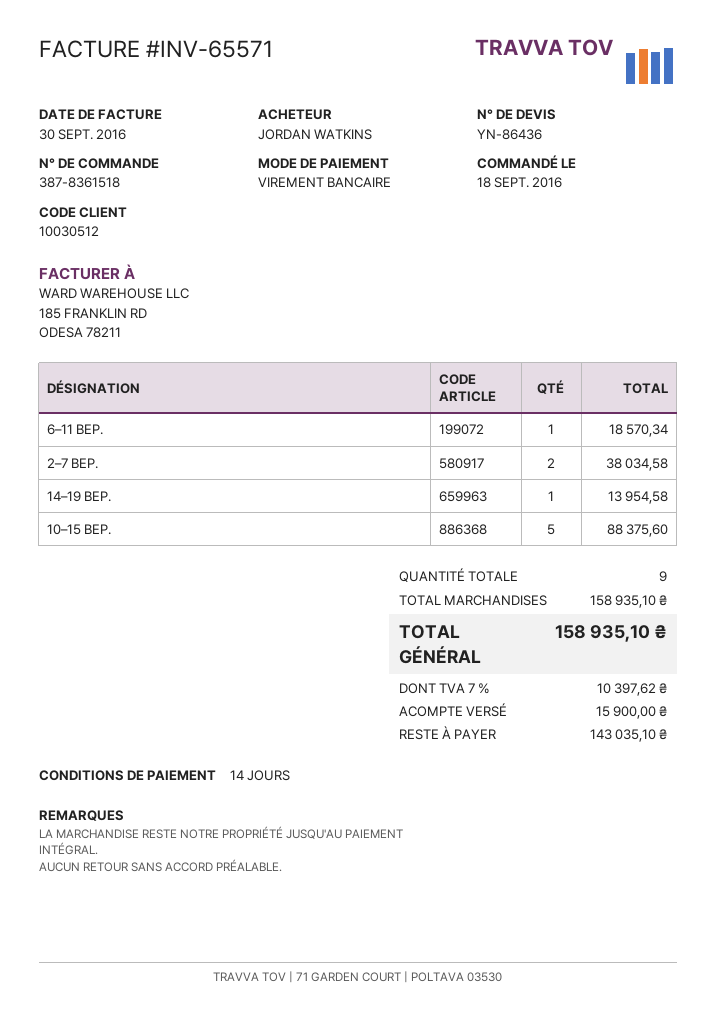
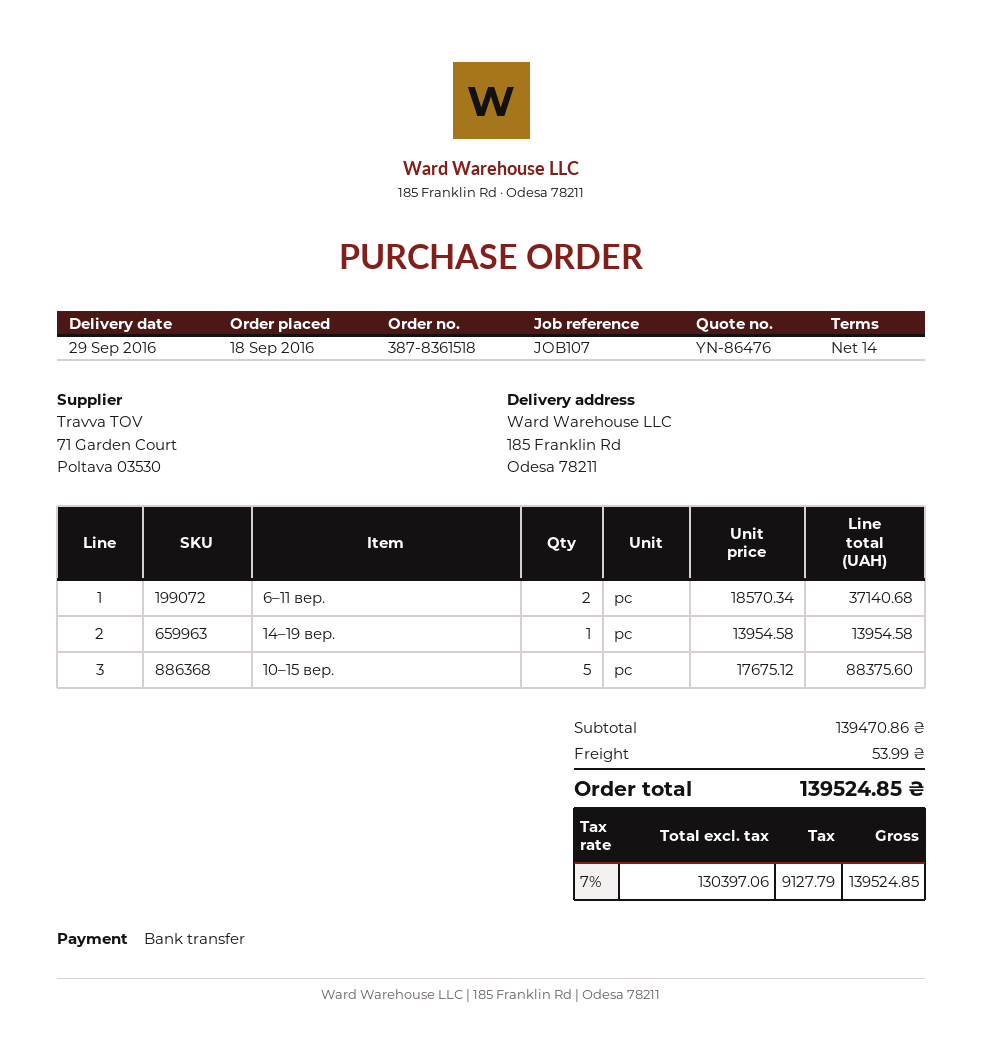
quote number: YN-86436 -> YN-86476
6–11 ВЕР.: 1 for 18570.34 -> 2 for 37140.68
2–7 ВЕР.: 2 for 38034.58 -> none
subtotal: 158935.10 -> 139470.86
shipping: none -> 53.99
tax: 7% = 10397.62 -> 7% = 9127.79
total: 158935.10 -> 139524.85

